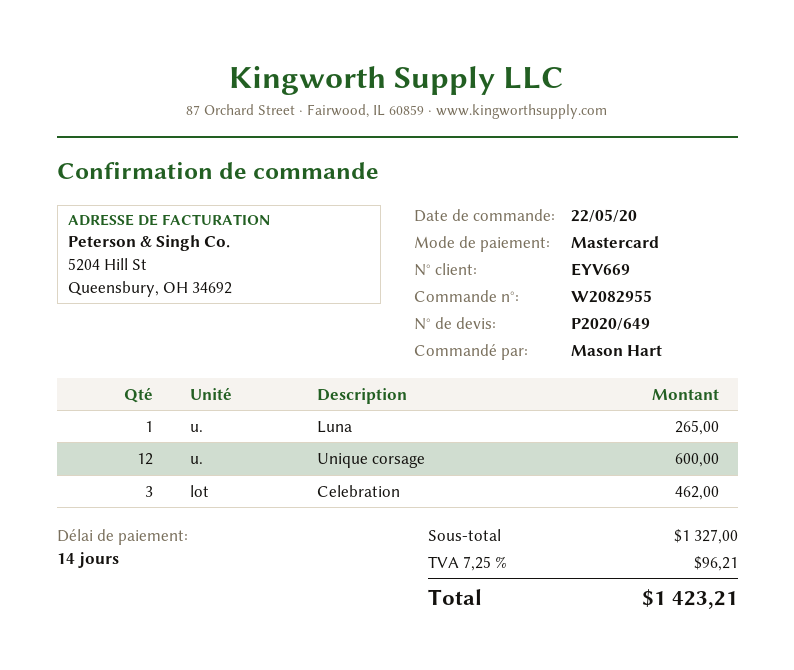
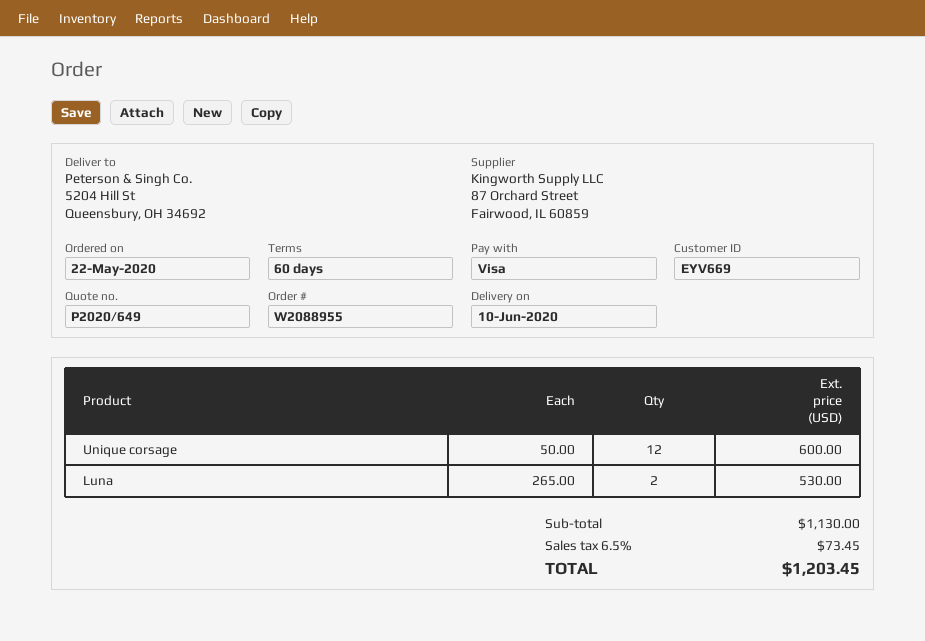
order number: W2082955 -> W2088955
payment terms: 14 days -> 60 days
payment method: Mastercard -> Visa
Luna: 1 for 265.00 -> 2 for 530.00
Celebration: 3 for 462.00 -> none
subtotal: 1327.00 -> 1130.00
tax: 7.25% = 96.21 -> 6.5% = 73.45
total: 1423.21 -> 1203.45

